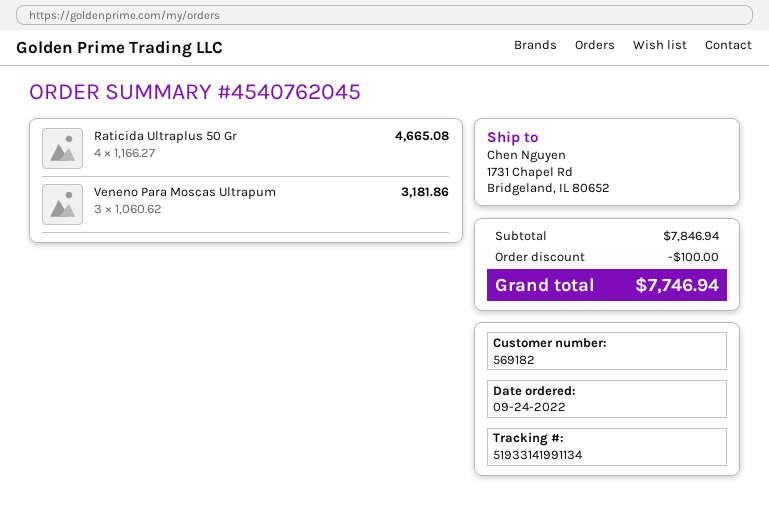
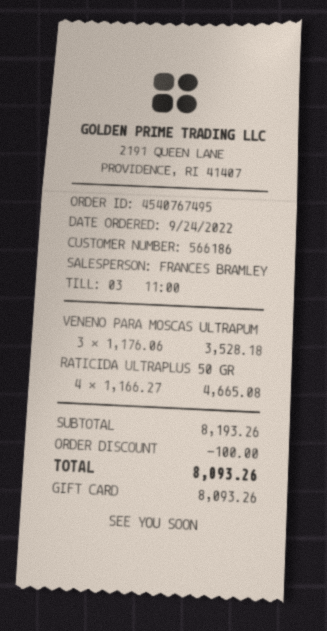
order number: 4540762045 -> 4540767495
customer number: 569182 -> 566186
Veneno Para Moscas Ultrapum: 3 x 1060.62 = 3181.86 -> 3 x 1176.06 = 3528.18
subtotal: 7846.94 -> 8193.26
total: 7746.94 -> 8093.26

